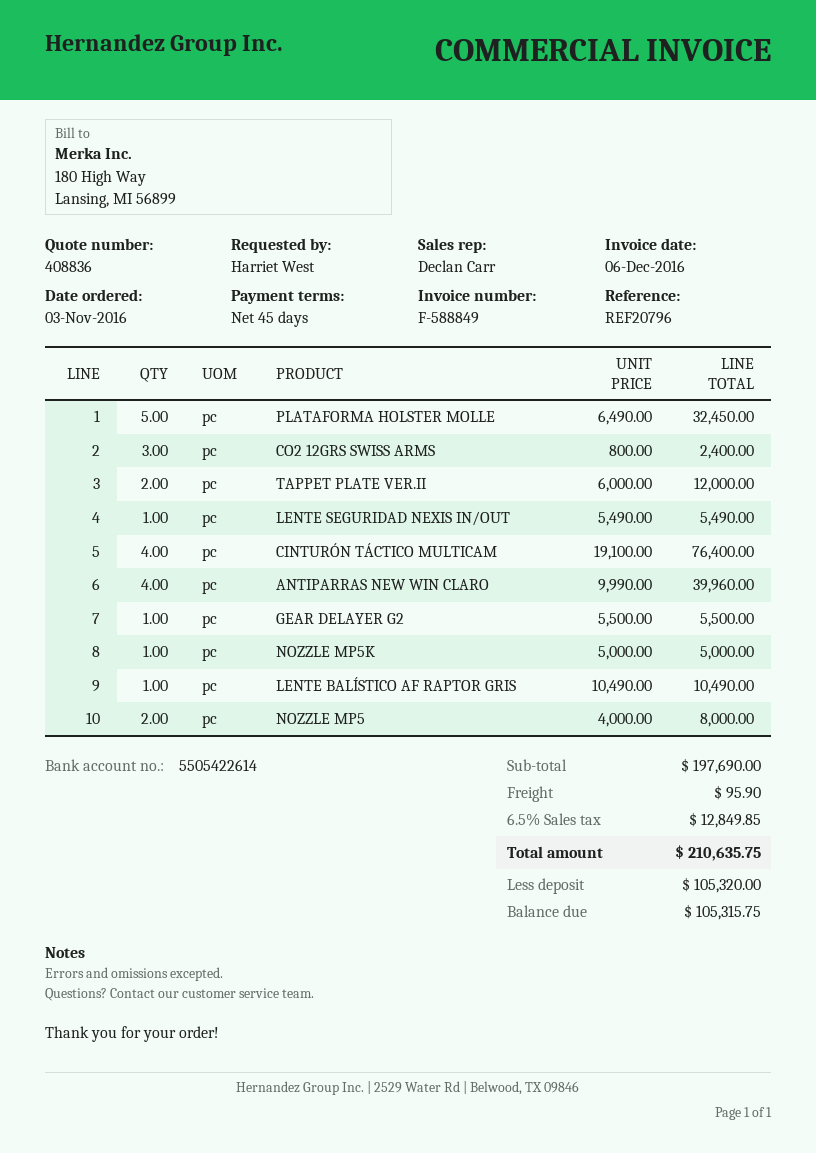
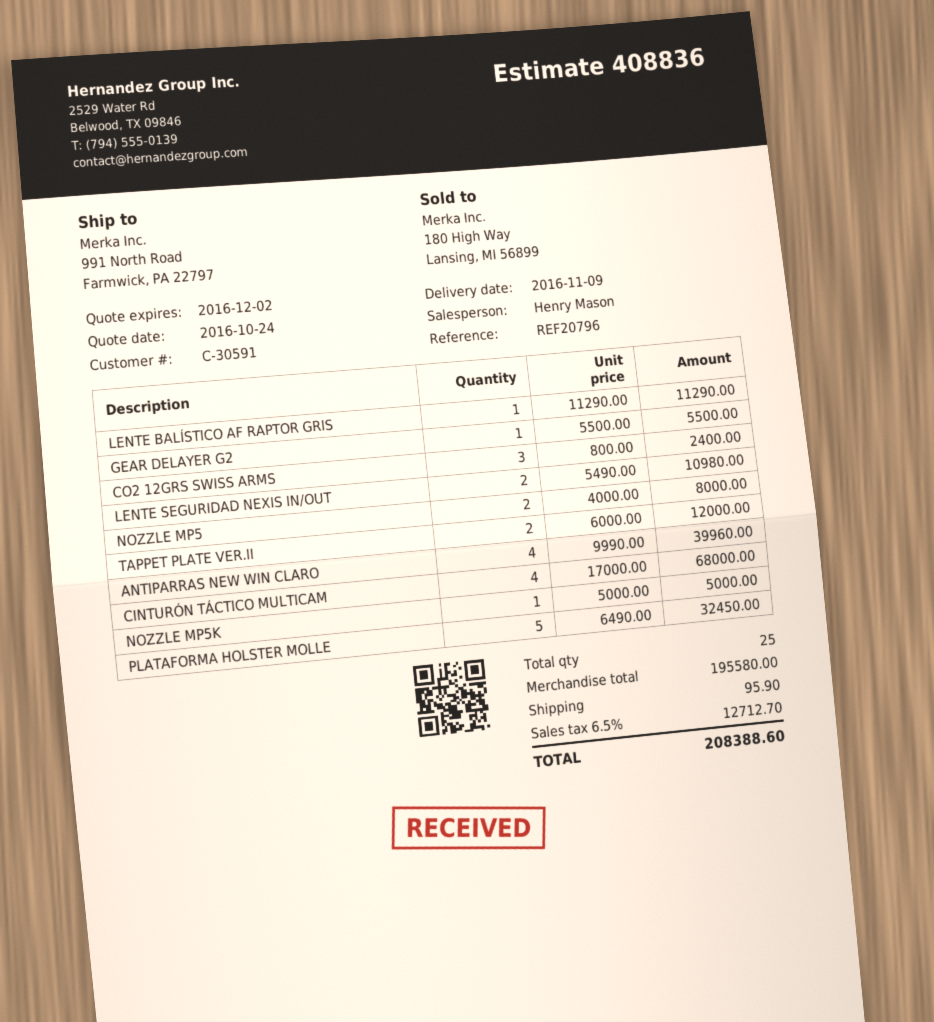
sales rep: Declan Carr -> Henry Mason
LENTE SEGURIDAD NEXIS IN/OUT: 1 x 5490.00 = 5490.00 -> 2 x 5490.00 = 10980.00
CINTURÓN TÁCTICO MULTICAM: 4 x 19100.00 = 76400.00 -> 4 x 17000.00 = 68000.00
LENTE BALÍSTICO AF RAPTOR GRIS: 1 x 10490.00 = 10490.00 -> 1 x 11290.00 = 11290.00
subtotal: 197690.00 -> 195580.00
tax: 6.5% = 12849.85 -> 6.5% = 12712.70
total: 210635.75 -> 208388.60

